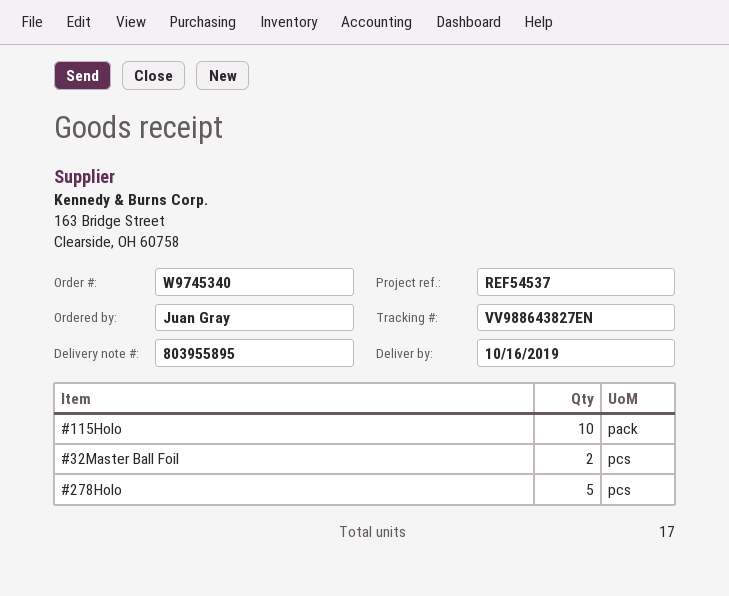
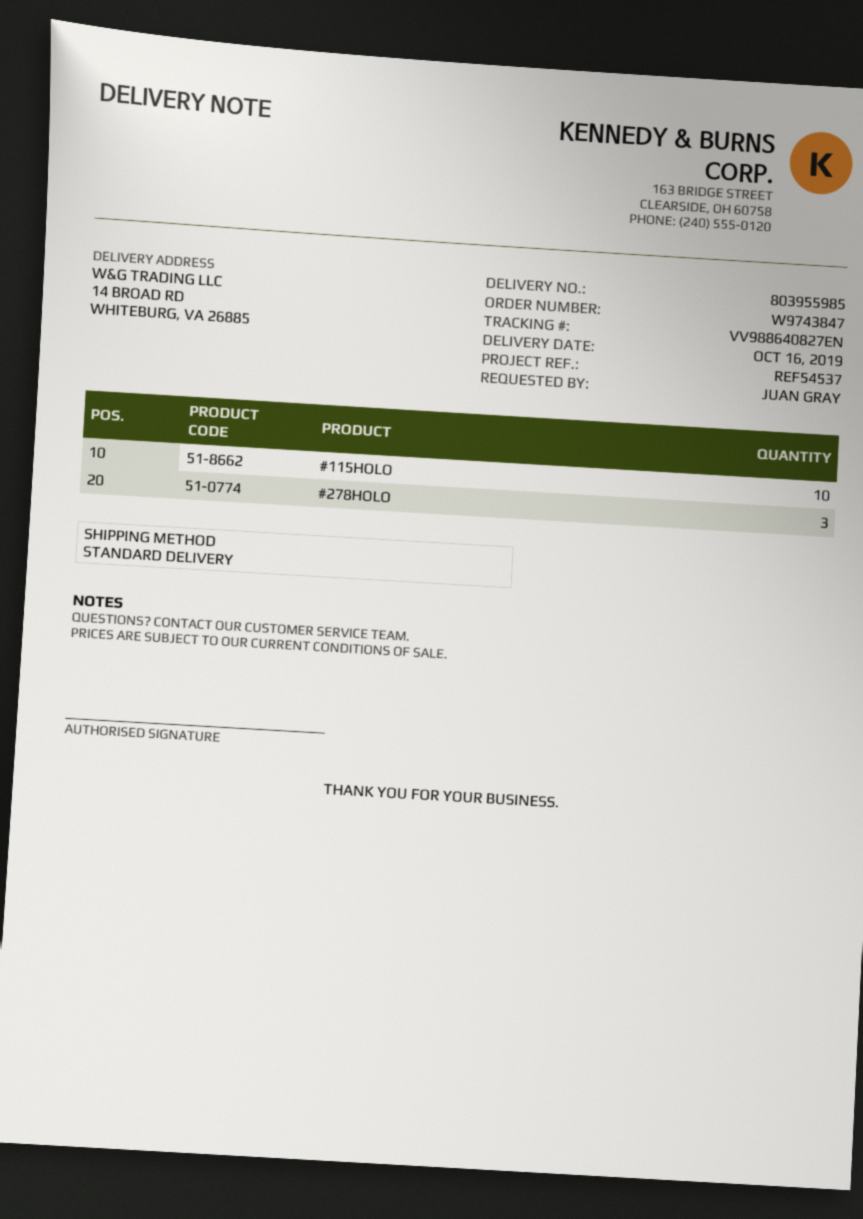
order number: W9745340 -> W9743847
delivery note number: 803955895 -> 803955985
tracking number: VV988643827EN -> VV988640827EN
#32Master Ball Foil: 2 -> none
#278Holo: 5 -> 3

